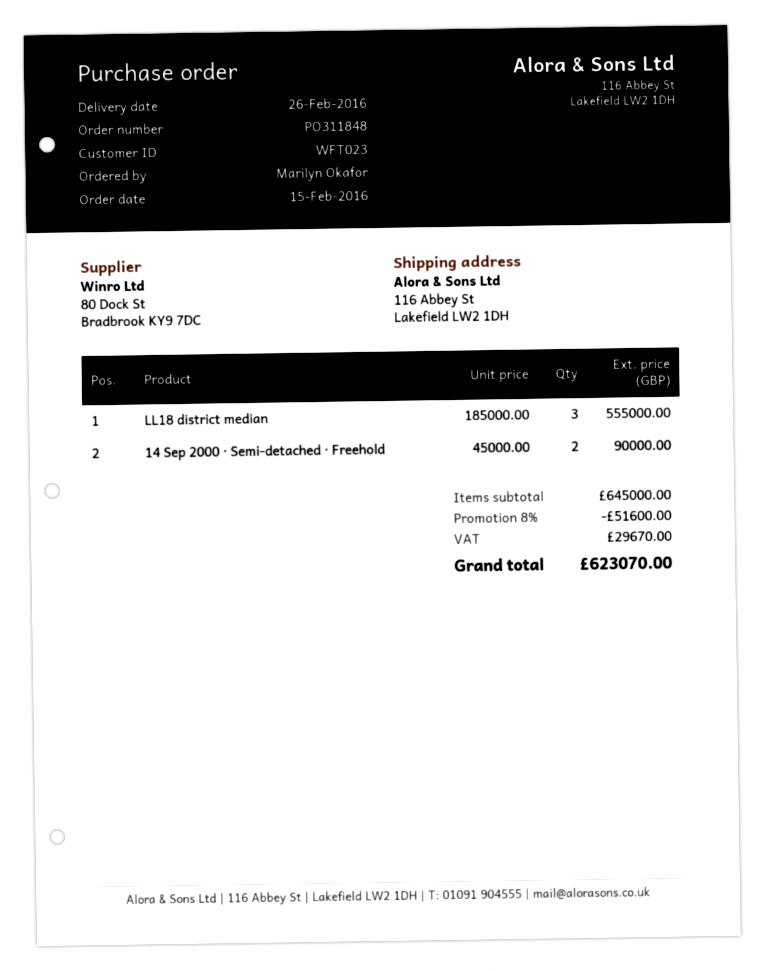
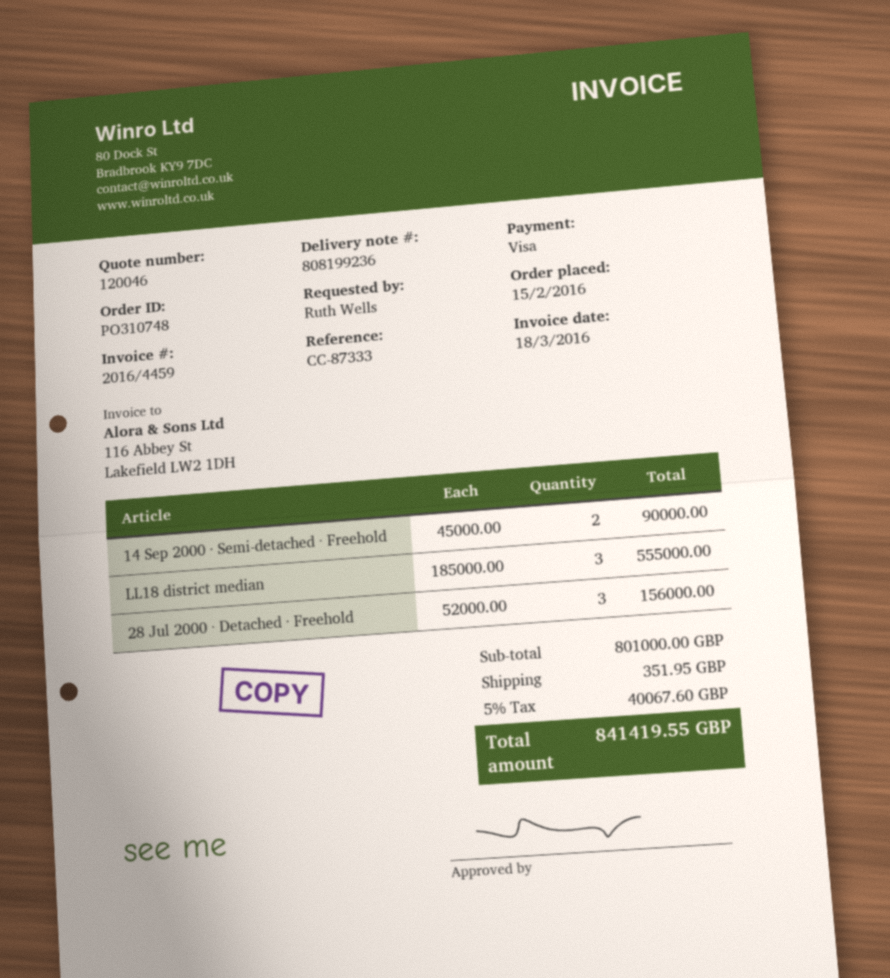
order number: PO311848 -> PO310748
ordered by: Marilyn Okafor -> Ruth Wells
28 Jul 2000 · Detached · Freehold: none -> 3 x 52000.00 = 156000.00
subtotal: 645000.00 -> 801000.00
discount: 8% = 51600.00 -> none
shipping: none -> 351.95
tax: 29670.00 -> 40067.60
total: 623070.00 -> 841419.55

